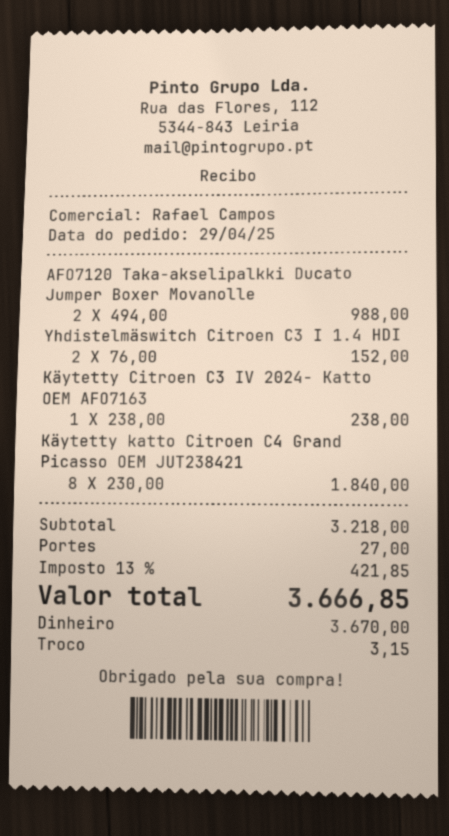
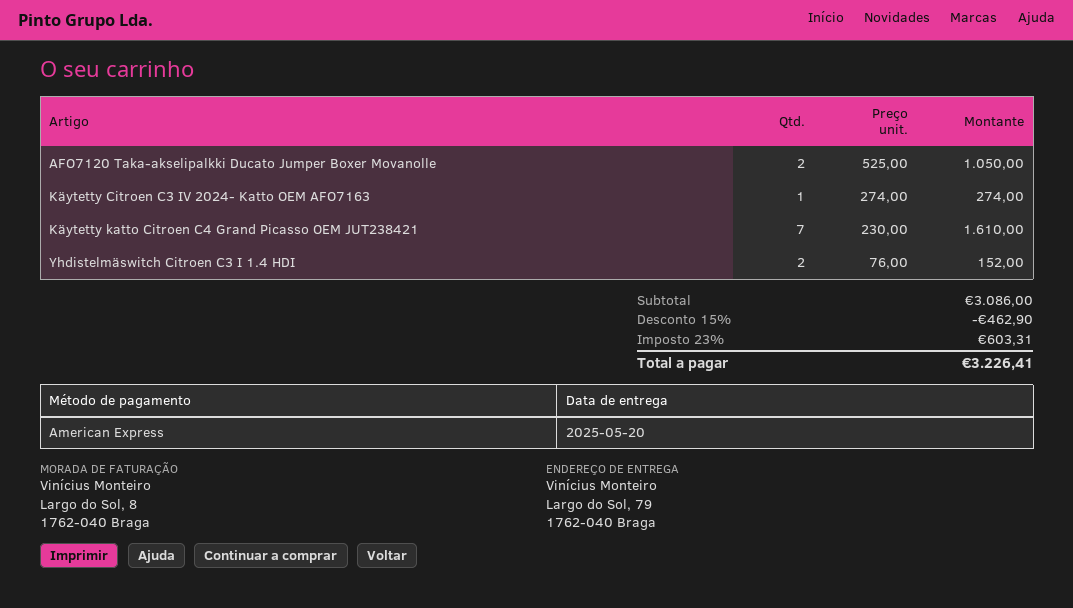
payment method: cash -> American Express
AFO7120 Taka-akselipalkki Ducato Jumper Boxer Movanolle: 2 x 494.00 = 988.00 -> 2 x 525.00 = 1050.00
Käytetty Citroen C3 IV 2024- Katto OEM AFO7163: 1 x 238.00 = 238.00 -> 1 x 274.00 = 274.00
Käytetty katto Citroen C4 Grand Picasso OEM JUT238421: 8 x 230.00 = 1840.00 -> 7 x 230.00 = 1610.00
subtotal: 3218.00 -> 3086.00
discount: none -> 15% = 462.90
shipping: 27.00 -> none
tax: 13% = 421.85 -> 23% = 603.31
total: 3666.85 -> 3226.41

